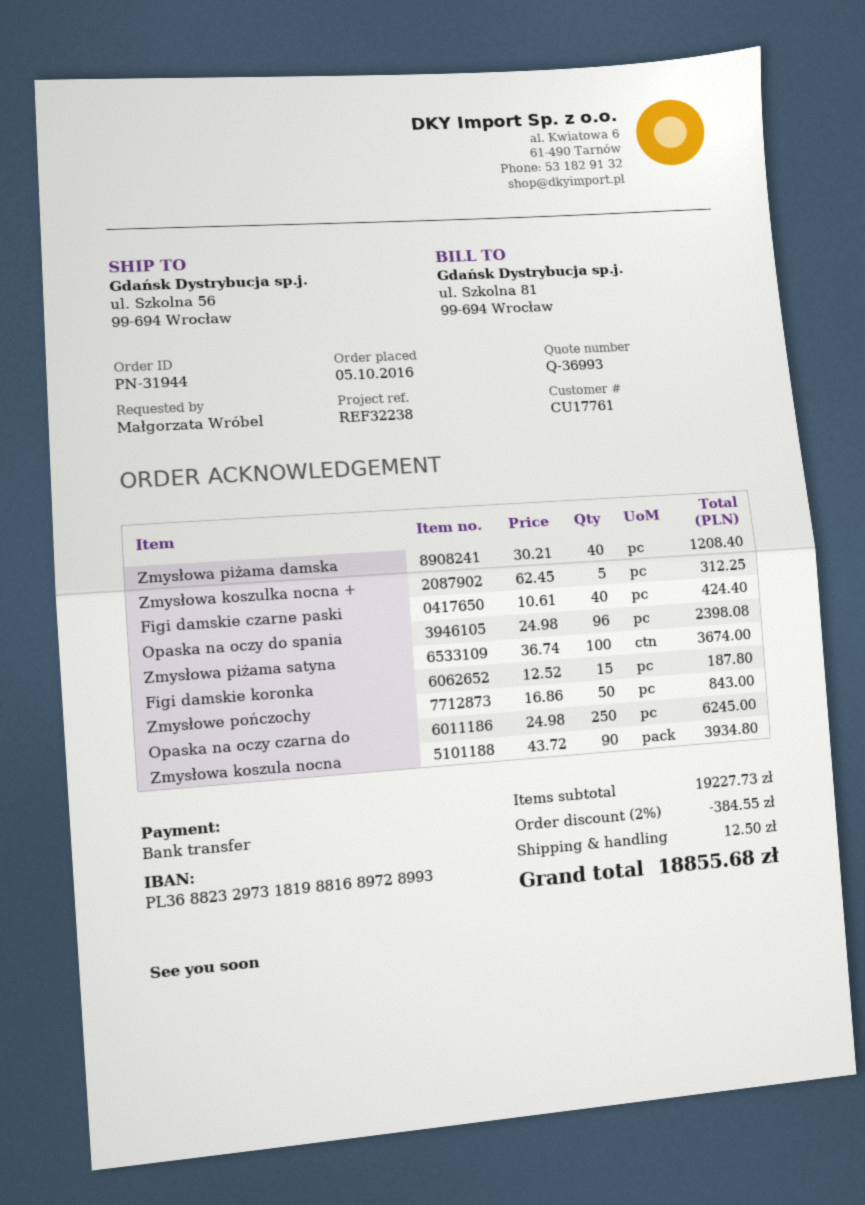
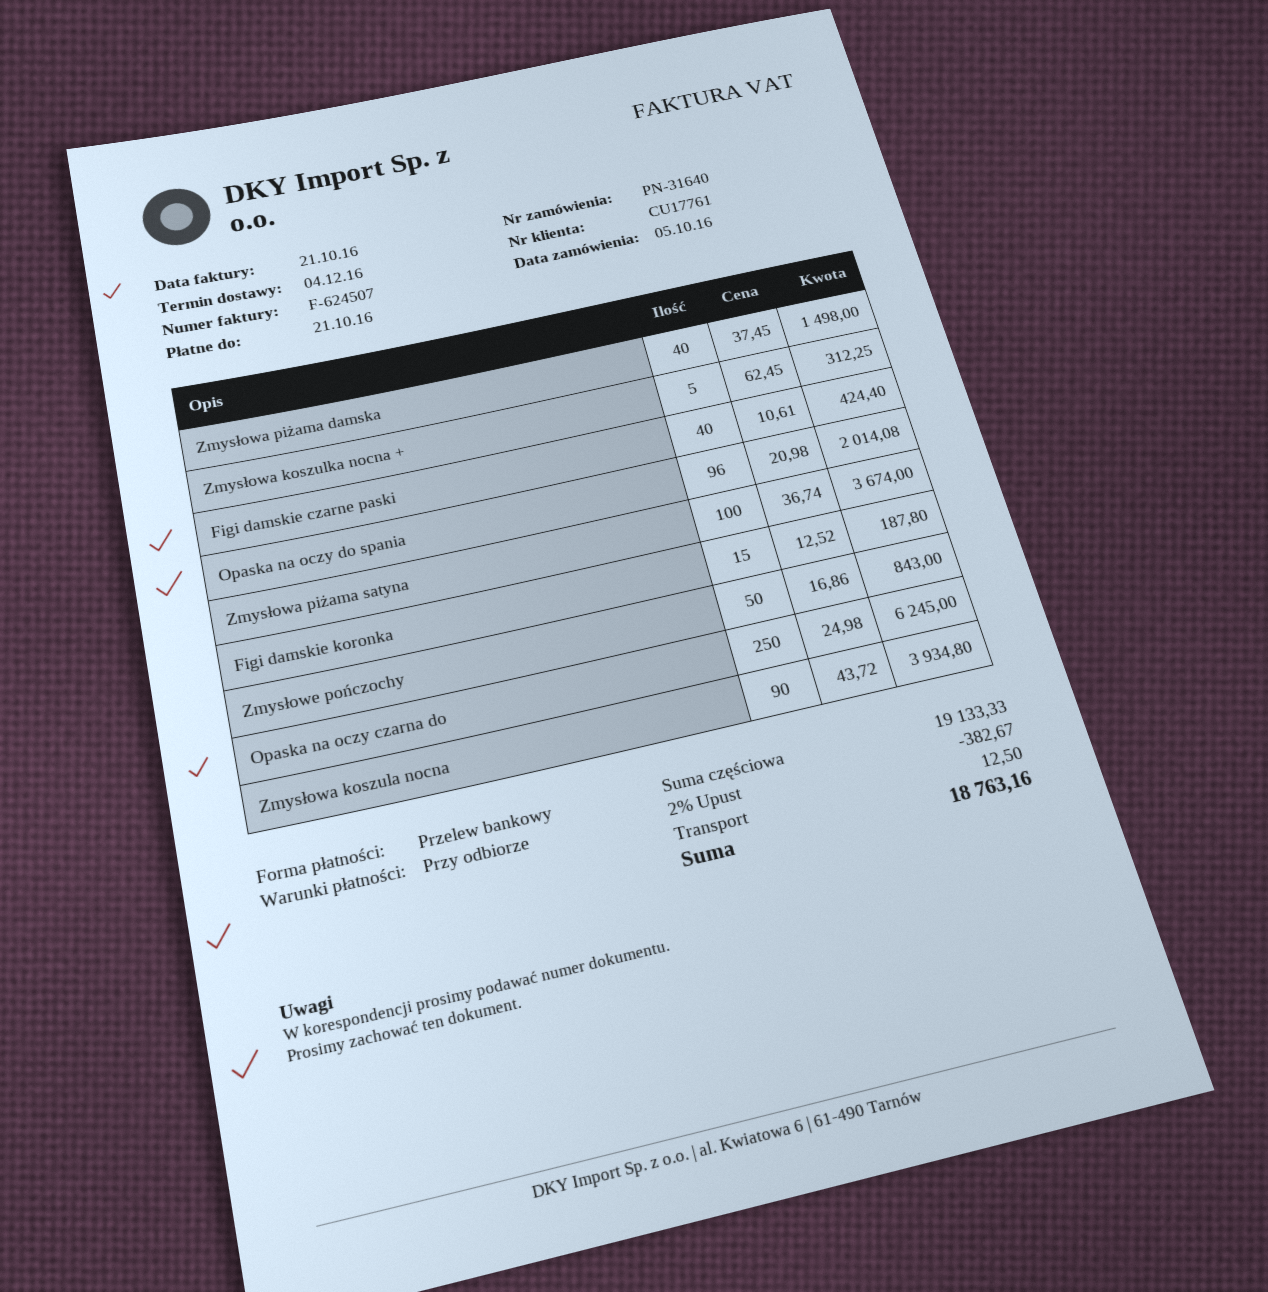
order number: PN-31944 -> PN-31640
Zmysłowa piżama damska: 40 x 30.21 = 1208.40 -> 40 x 37.45 = 1498.00
Opaska na oczy do spania: 96 x 24.98 = 2398.08 -> 96 x 20.98 = 2014.08
subtotal: 19227.73 -> 19133.33
discount: 2% = 384.55 -> 2% = 382.67
total: 18855.68 -> 18763.16

